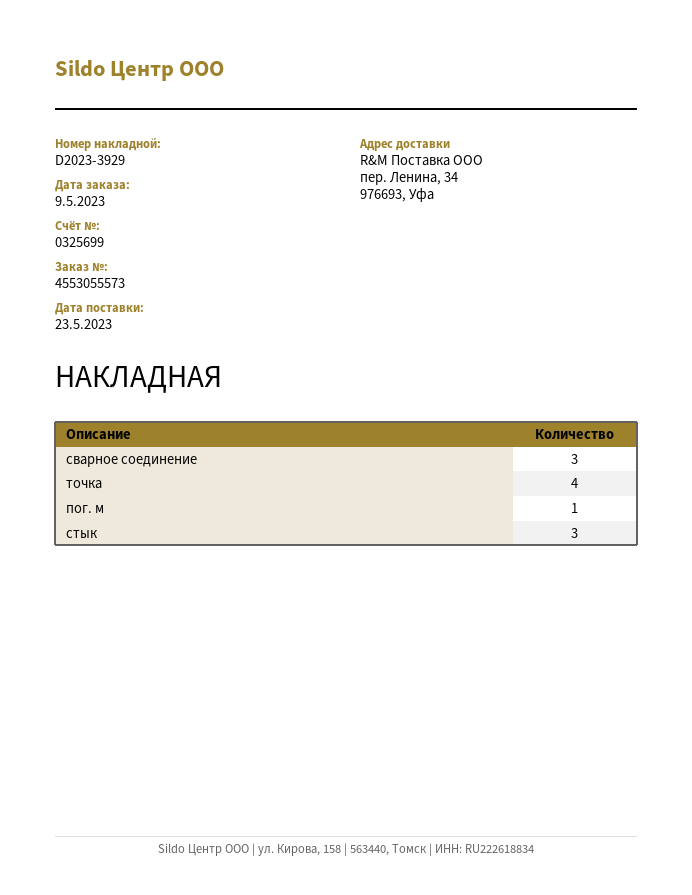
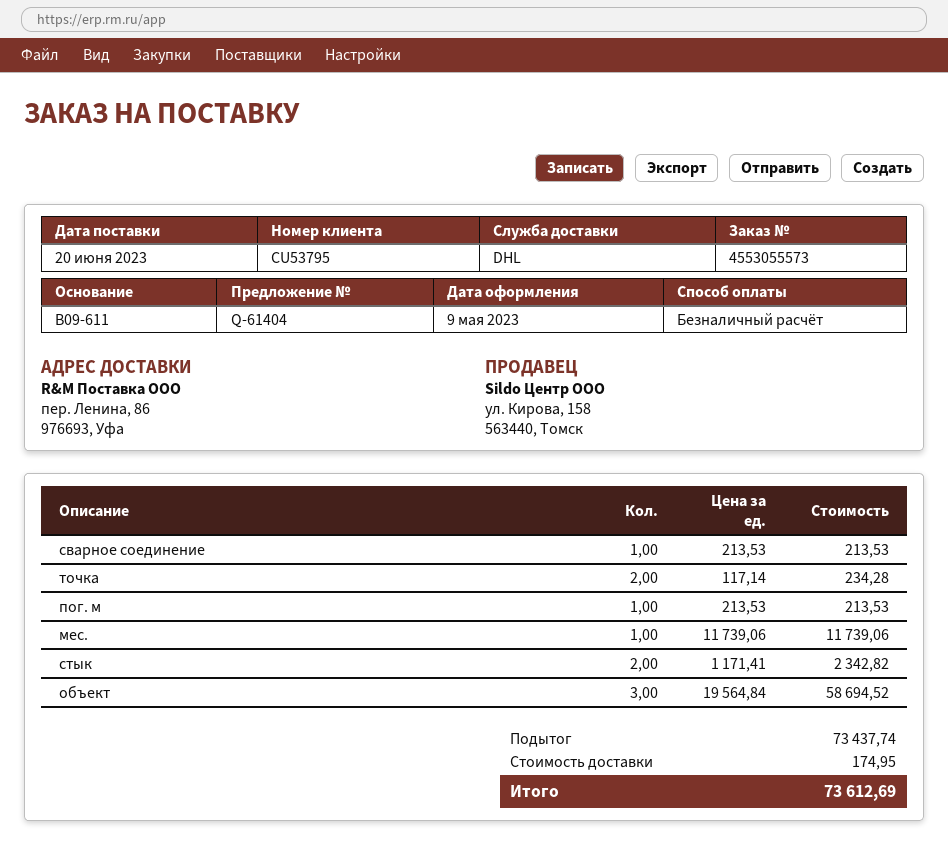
delivery date: 2023-05-23 -> 2023-06-20
ship to: пер. Ленина, 34, 976693, Уфа -> пер. Ленина, 86, 976693, Уфа
сварное соединение: 3 -> 1
точка: 4 -> 2
стык: 3 -> 2
мес.: none -> 1
объект: none -> 3

